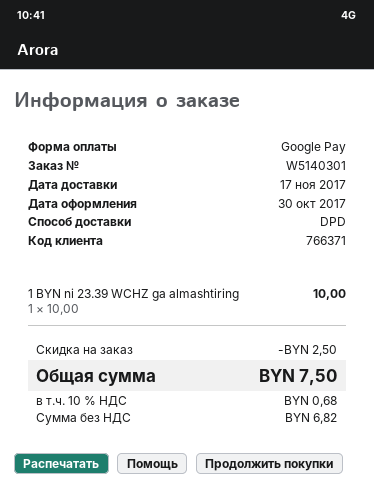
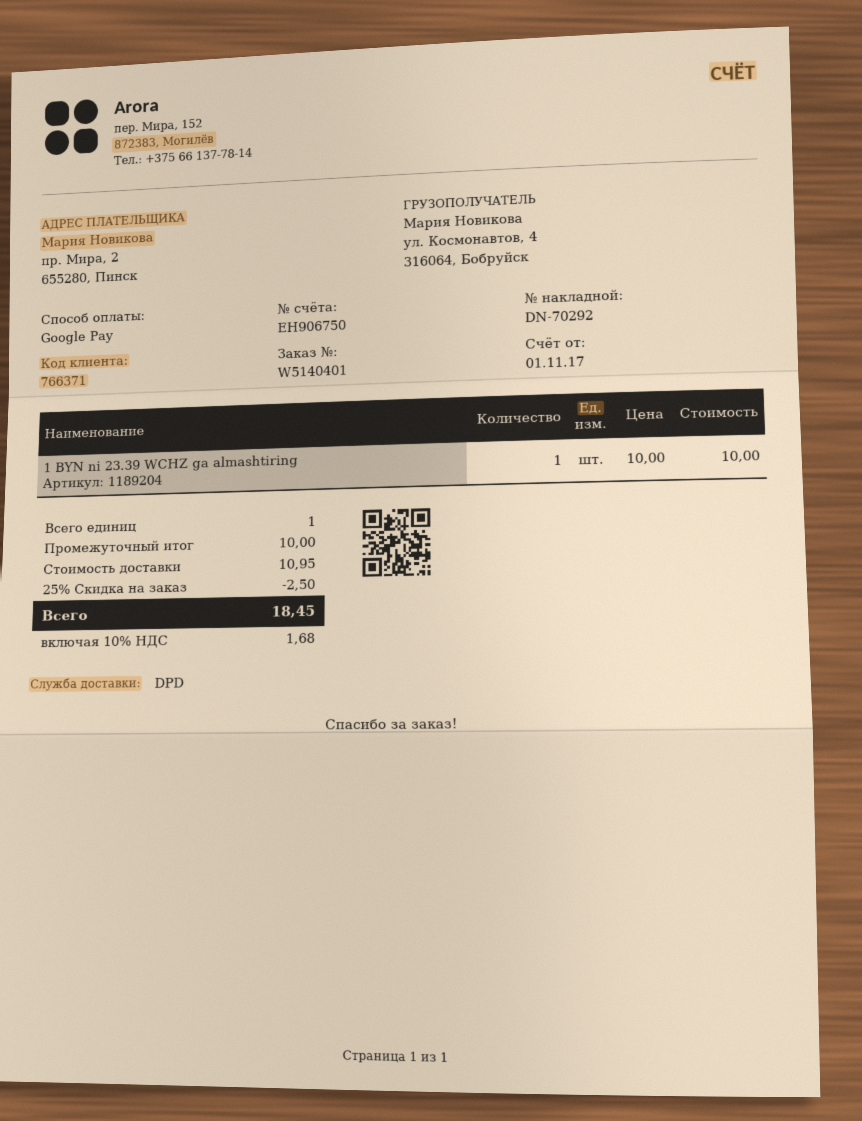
order number: W5140301 -> W5140401
shipping: none -> 10.95
tax: 10% = 0.68 -> 10% = 1.68
total: 7.50 -> 18.45

